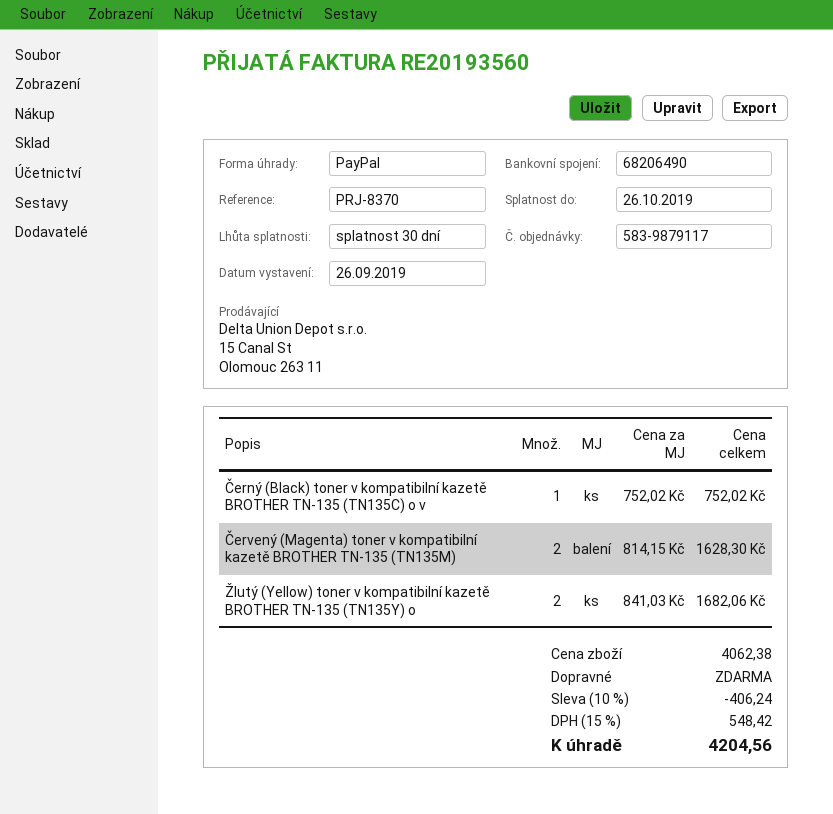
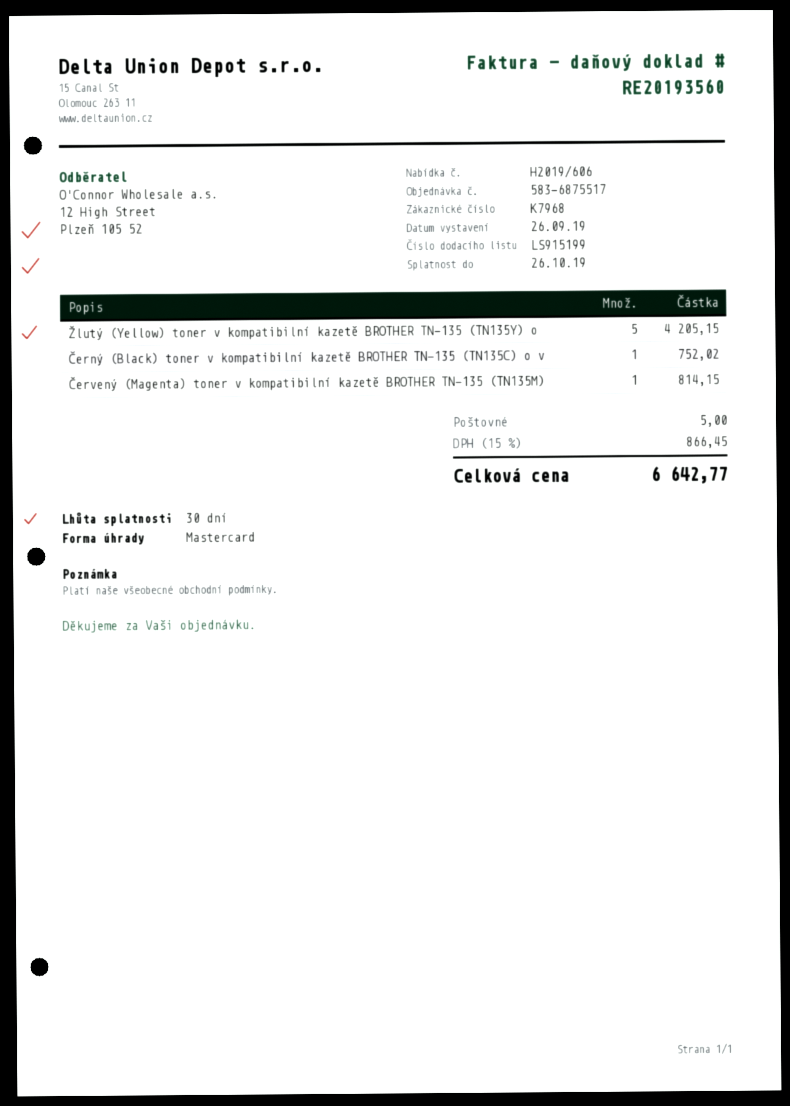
order number: 583-9879117 -> 583-6875517
payment method: PayPal -> Mastercard
Červený (Magenta) toner v kompatibilní kazetě BROTHER TN-135 (TN135M): 2 for 1628.30 -> 1 for 814.15
Žlutý (Yellow) toner v kompatibilní kazetě BROTHER TN-135 (TN135Y) o: 2 for 1682.06 -> 5 for 4205.15
discount: 10% = 406.24 -> none
shipping: 0.00 -> 5.00
tax: 15% = 548.42 -> 15% = 866.45
total: 4204.56 -> 6642.77

